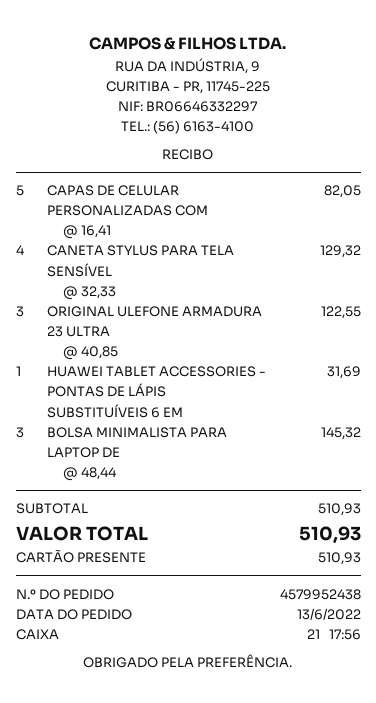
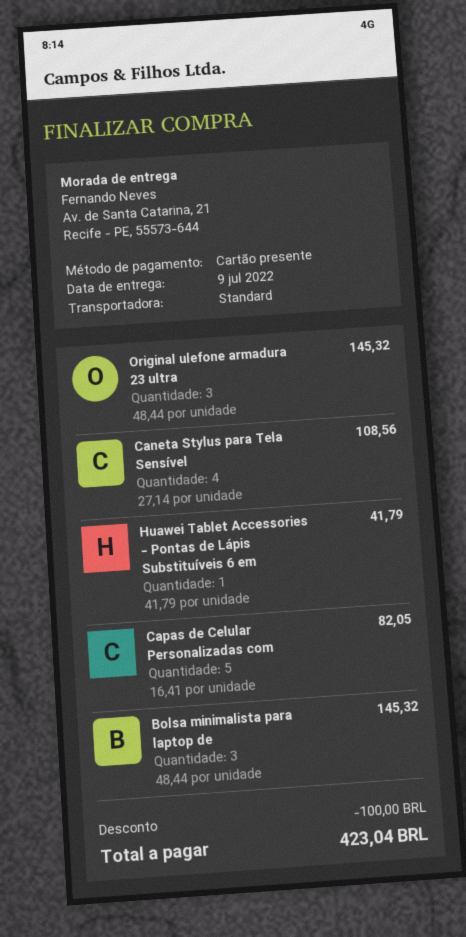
CANETA STYLUS PARA TELA SENSÍVEL: 4 x 32.33 = 129.32 -> 4 x 27.14 = 108.56
ORIGINAL ULEFONE ARMADURA 23 ULTRA: 3 x 40.85 = 122.55 -> 3 x 48.44 = 145.32
HUAWEI TABLET ACCESSORIES - PONTAS DE LÁPIS SUBSTITUÍVEIS 6 EM: 1 x 31.69 = 31.69 -> 1 x 41.79 = 41.79
discount: none -> 100.00
total: 510.93 -> 423.04

